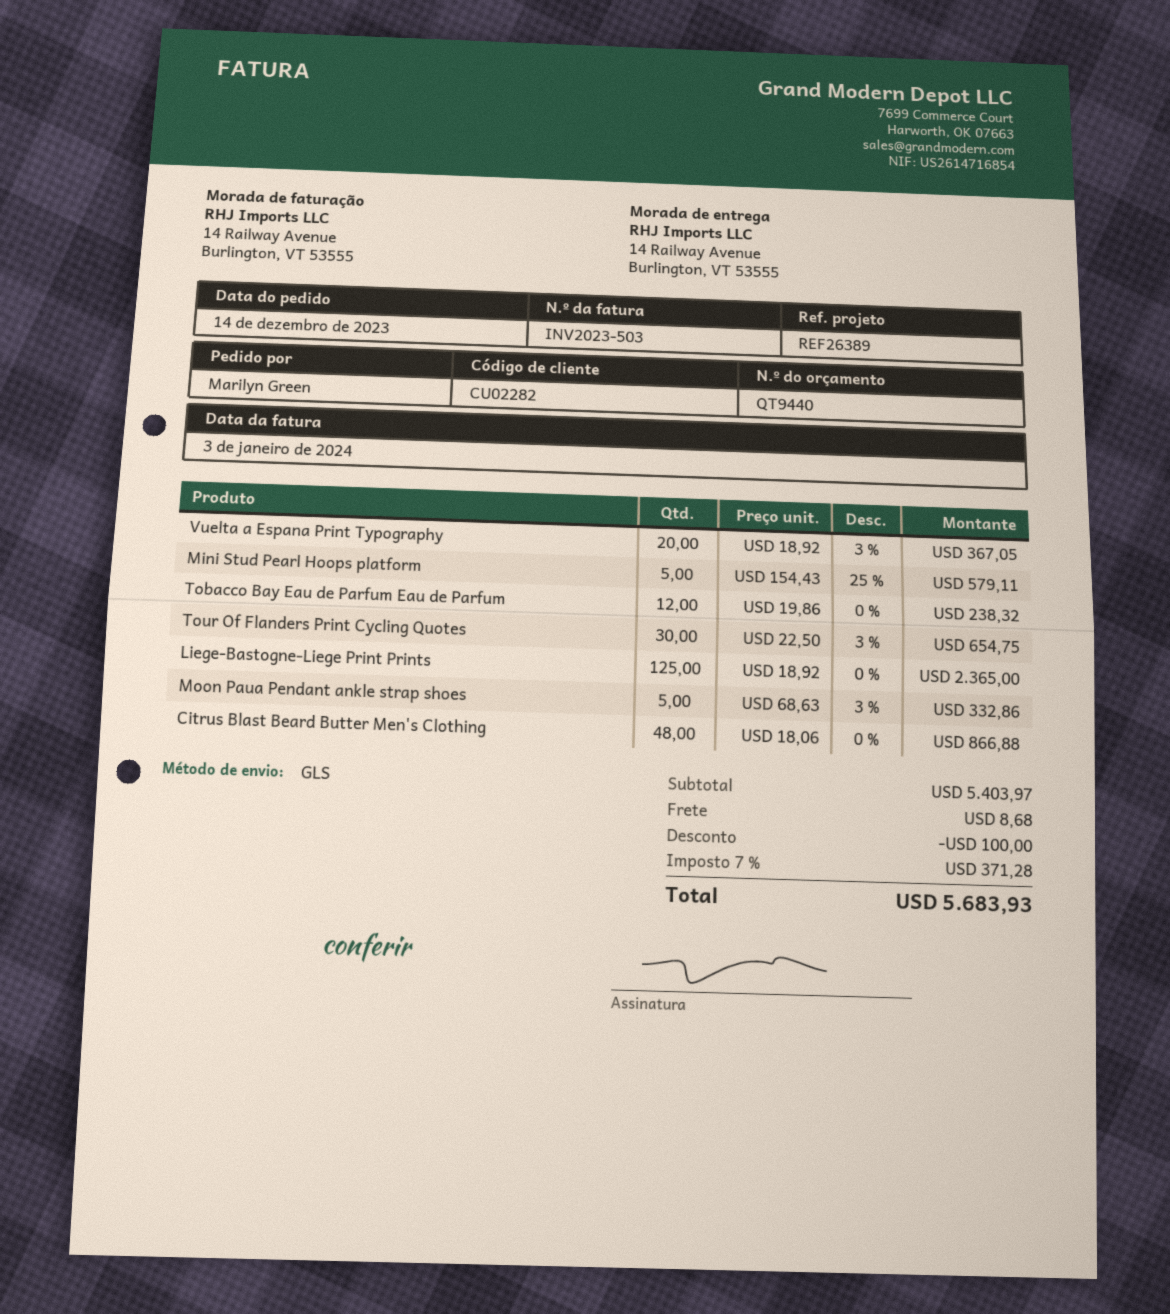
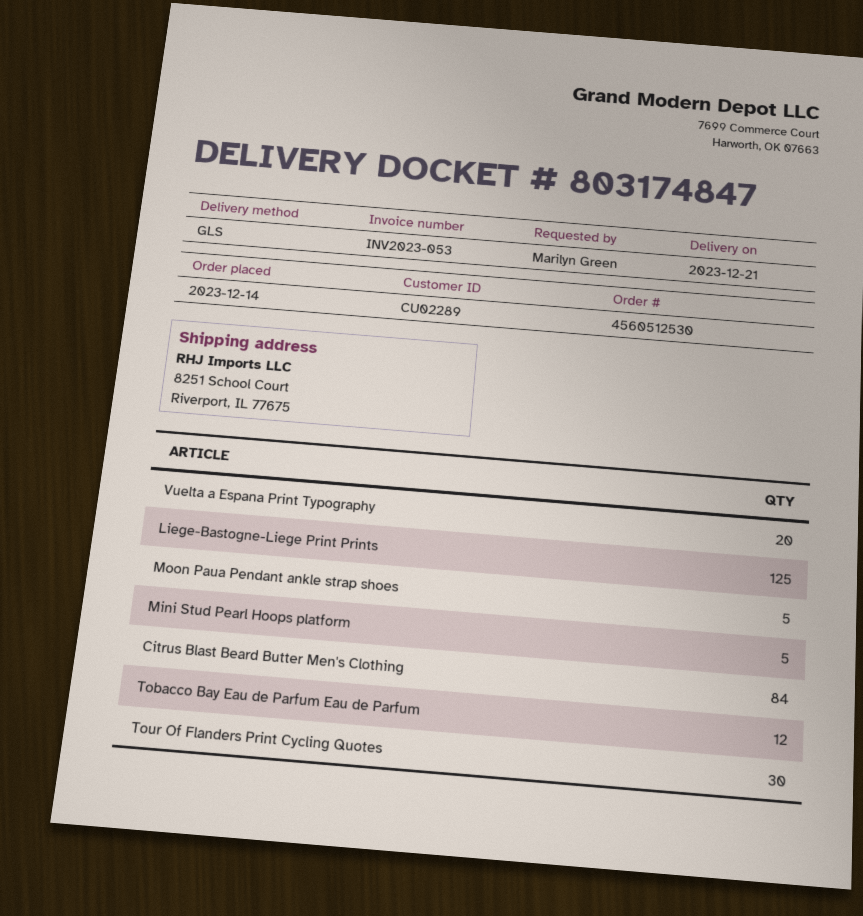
invoice number: INV2023-503 -> INV2023-053
customer number: CU02282 -> CU02289
ship to: 14 Railway Avenue, Burlington, VT 53555 -> 8251 School Court, Riverport, IL 77675
Citrus Blast Beard Butter Men's Clothing: 48 -> 84

